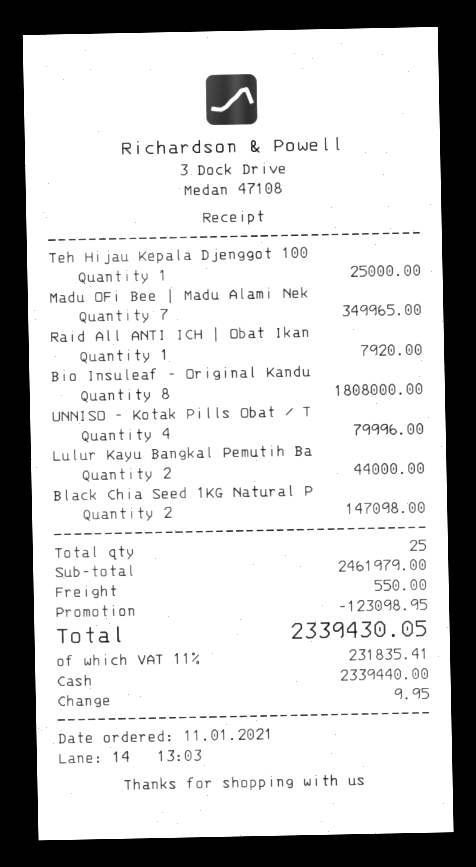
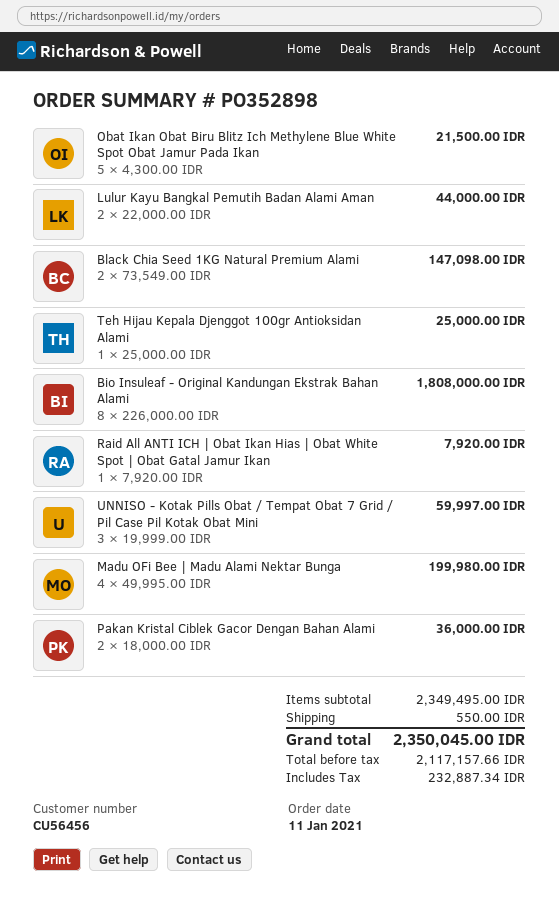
Madu OFi Bee | Madu Alami Nek: 7 for 349965.00 -> 4 for 199980.00
UNNISO - Kotak Pills Obat / T: 4 for 79996.00 -> 3 for 59997.00
Obat Ikan Obat Biru Blitz Ich Methylene Blue White Spot Obat Jamur Pada Ikan: none -> 5 for 21500.00
Pakan Kristal Ciblek Gacor Dengan Bahan Alami: none -> 2 for 36000.00
subtotal: 2461979.00 -> 2349495.00
discount: 123098.95 -> none
tax: 231835.41 -> 232887.34
total: 2339430.05 -> 2350045.00

